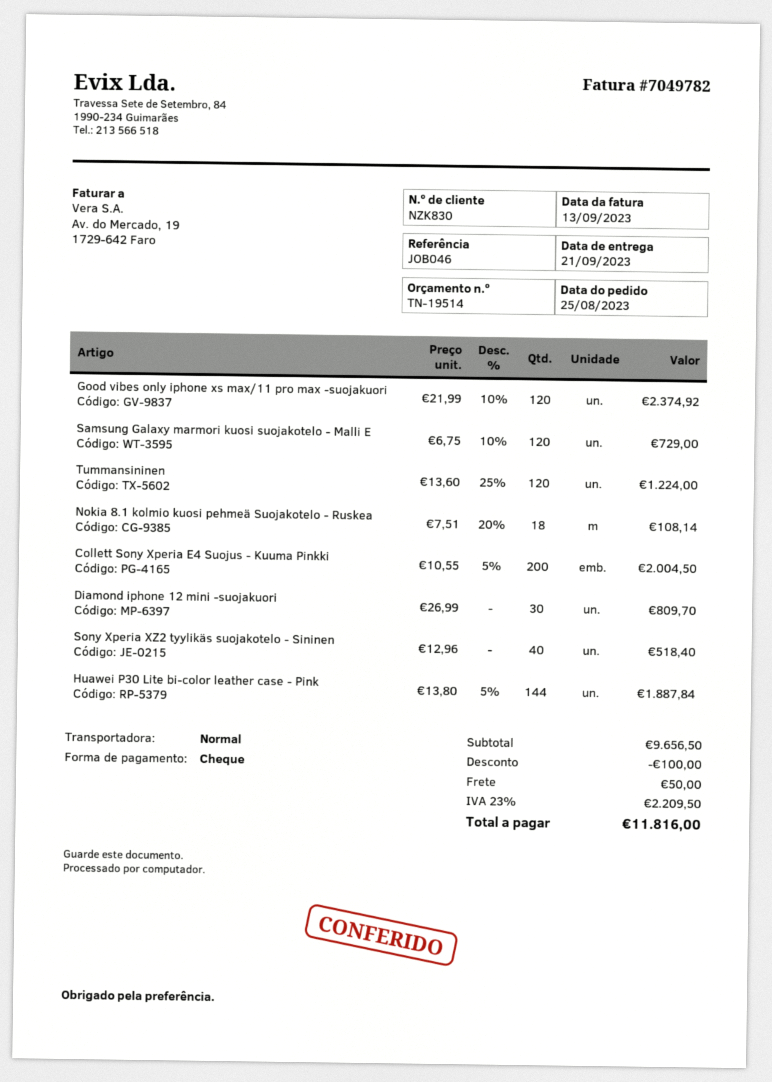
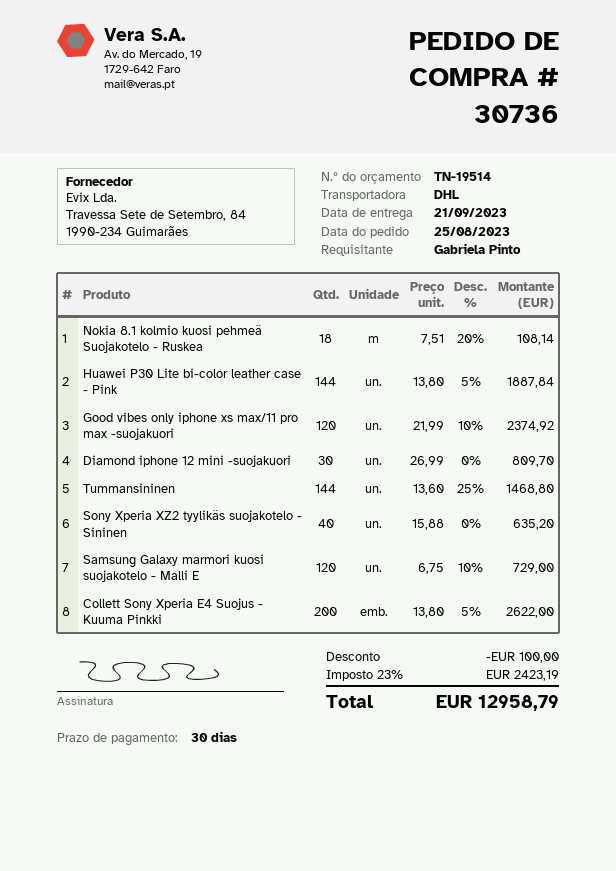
shipping method: standard -> DHL
Tummansininen: 120 x 13.60 - 25% = 1224.00 -> 144 x 13.60 - 25% = 1468.80
Collett Sony Xperia E4 Suojus - Kuuma Pinkki: 200 x 10.55 - 5% = 2004.50 -> 200 x 13.80 - 5% = 2622.00
Sony Xperia XZ2 tyylikäs suojakotelo - Sininen: 40 x 12.96 = 518.40 -> 40 x 15.88 = 635.20
shipping: 50.00 -> none
tax: 23% = 2209.50 -> 23% = 2423.19
total: 11816.00 -> 12958.79

